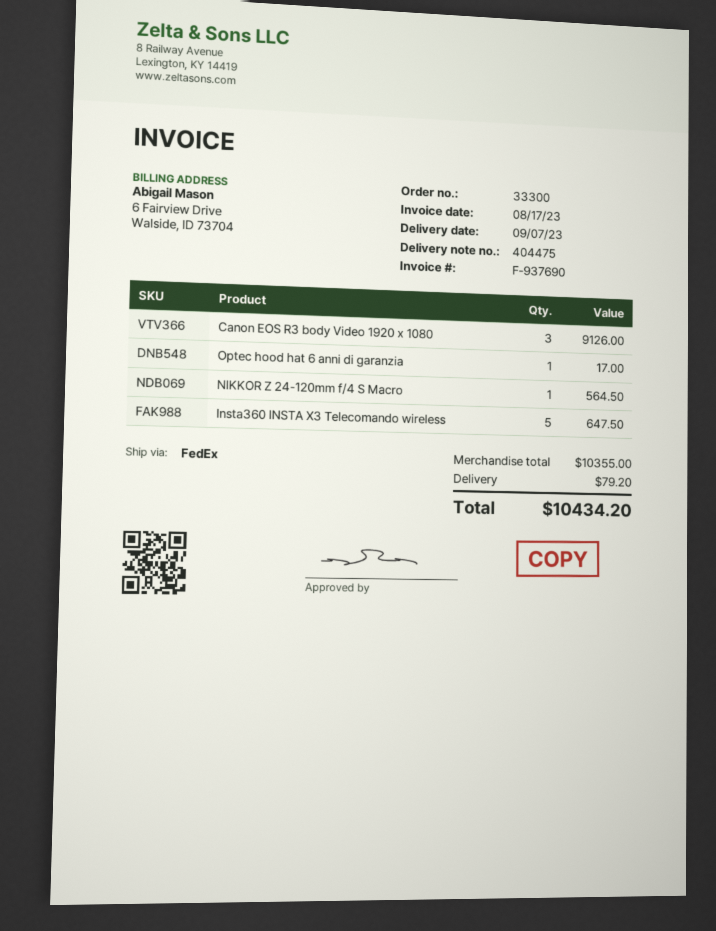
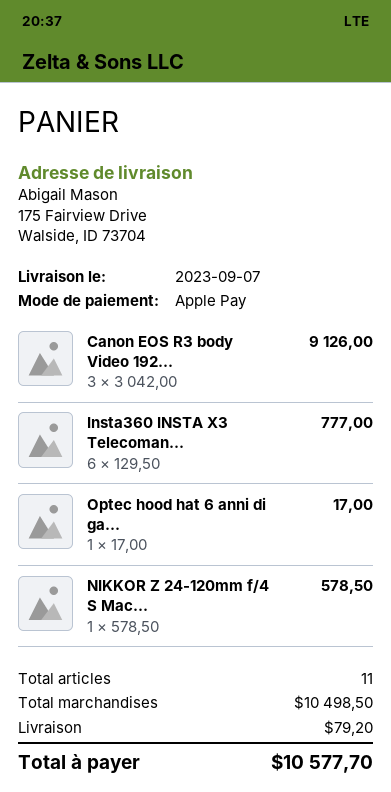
NIKKOR Z 24-120mm f/4 S Macro: 1 for 564.50 -> 1 for 578.50
Insta360 INSTA X3 Telecomando wireless: 5 for 647.50 -> 6 for 777.00
subtotal: 10355.00 -> 10498.50
total: 10434.20 -> 10577.70

